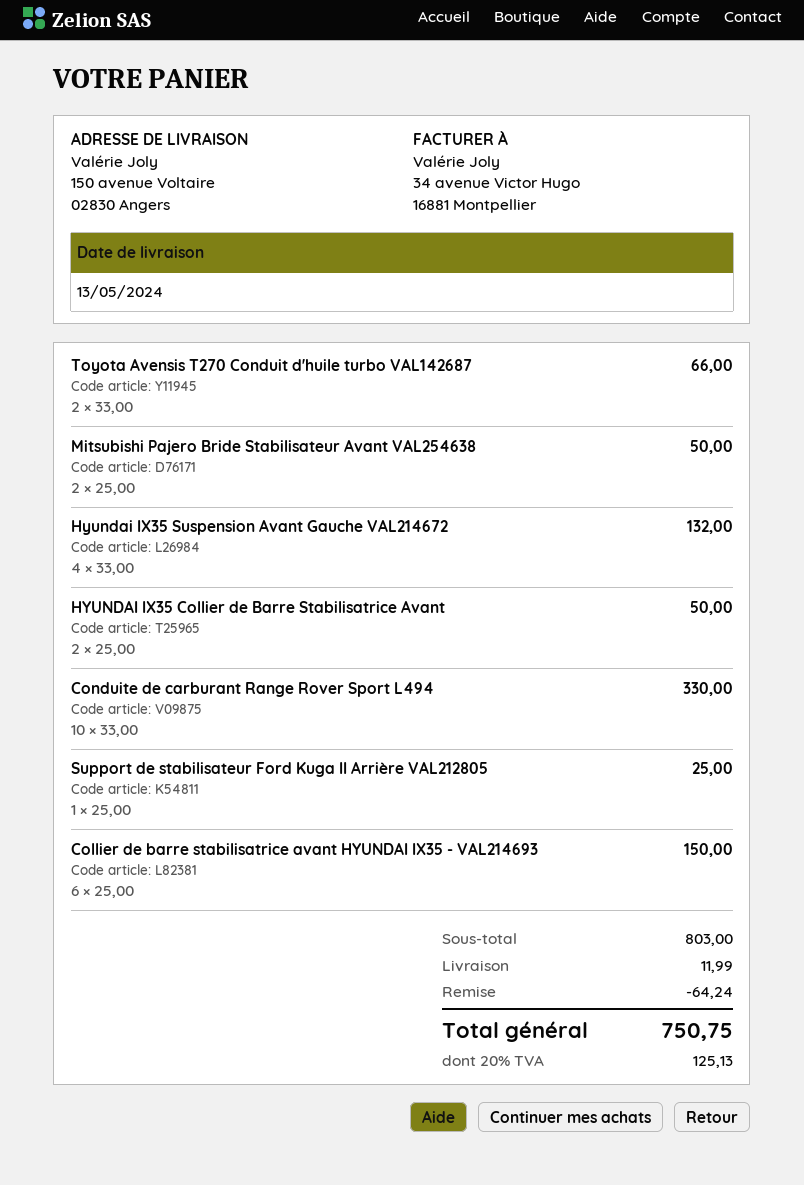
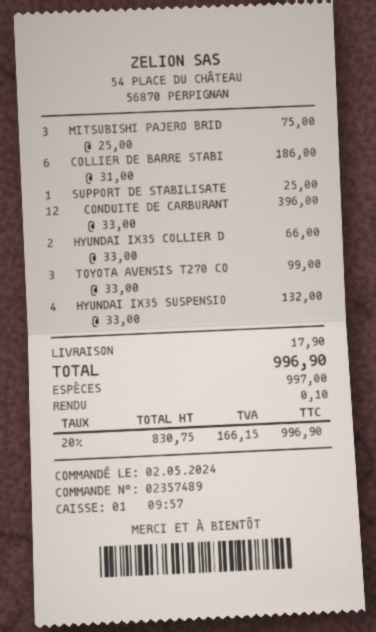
Toyota Avensis T270 Conduit d'huile turbo VAL142687: 2 x 33.00 = 66.00 -> 3 x 33.00 = 99.00
Mitsubishi Pajero Bride Stabilisateur Avant VAL254638: 2 x 25.00 = 50.00 -> 3 x 25.00 = 75.00
HYUNDAI IX35 Collier de Barre Stabilisatrice Avant: 2 x 25.00 = 50.00 -> 2 x 33.00 = 66.00
Conduite de carburant Range Rover Sport L494: 10 x 33.00 = 330.00 -> 12 x 33.00 = 396.00
Collier de barre stabilisatrice avant HYUNDAI IX35 - VAL214693: 6 x 25.00 = 150.00 -> 6 x 31.00 = 186.00
discount: 64.24 -> none
shipping: 11.99 -> 17.90
tax: 20% = 125.13 -> 20% = 166.15
total: 750.75 -> 996.90

